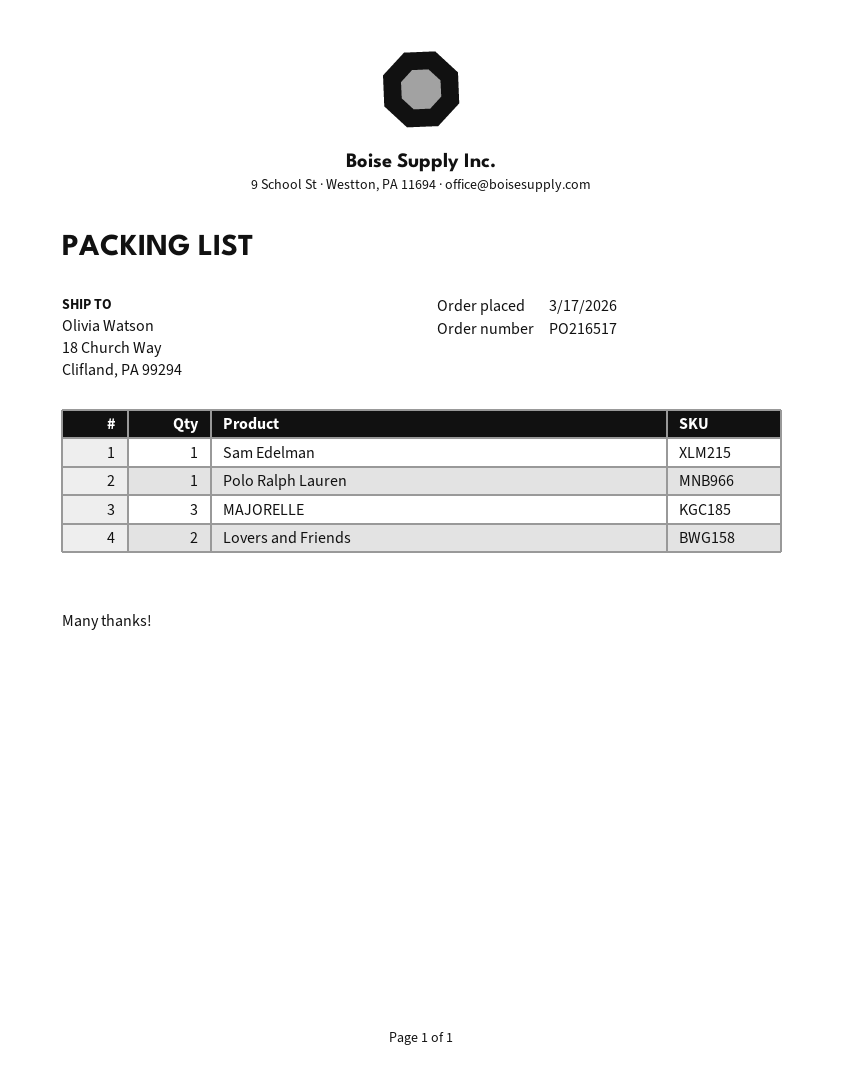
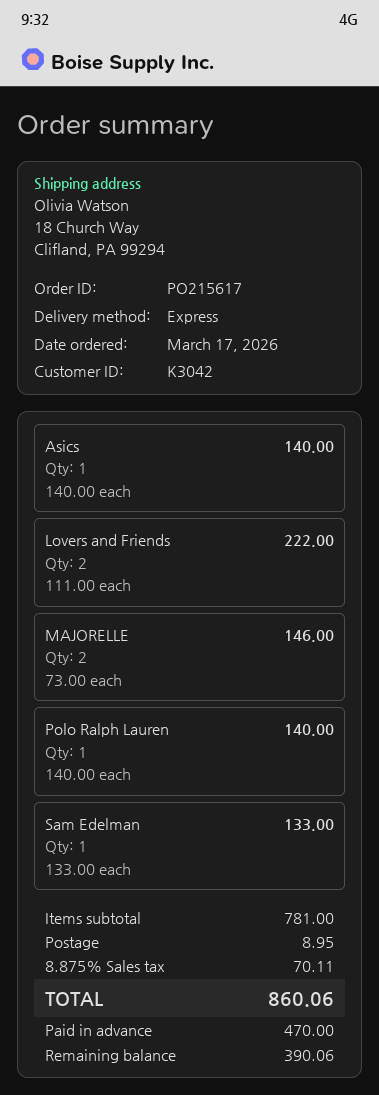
order number: PO216517 -> PO215617
MAJORELLE: 3 -> 2
Asics: none -> 1

